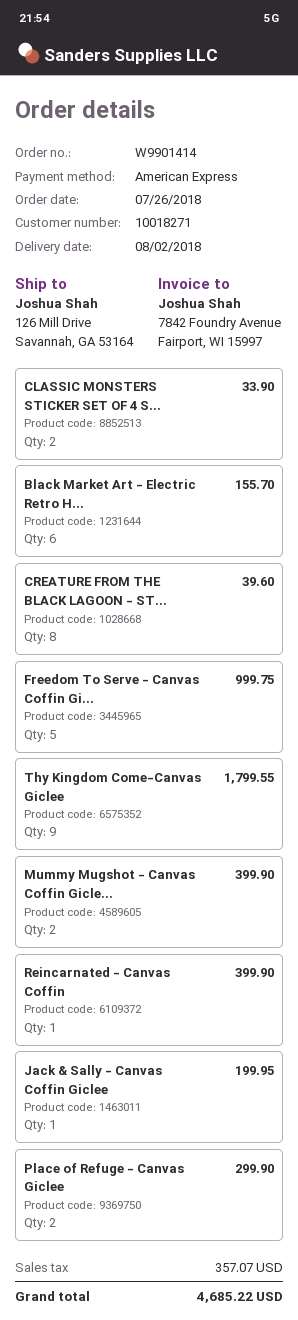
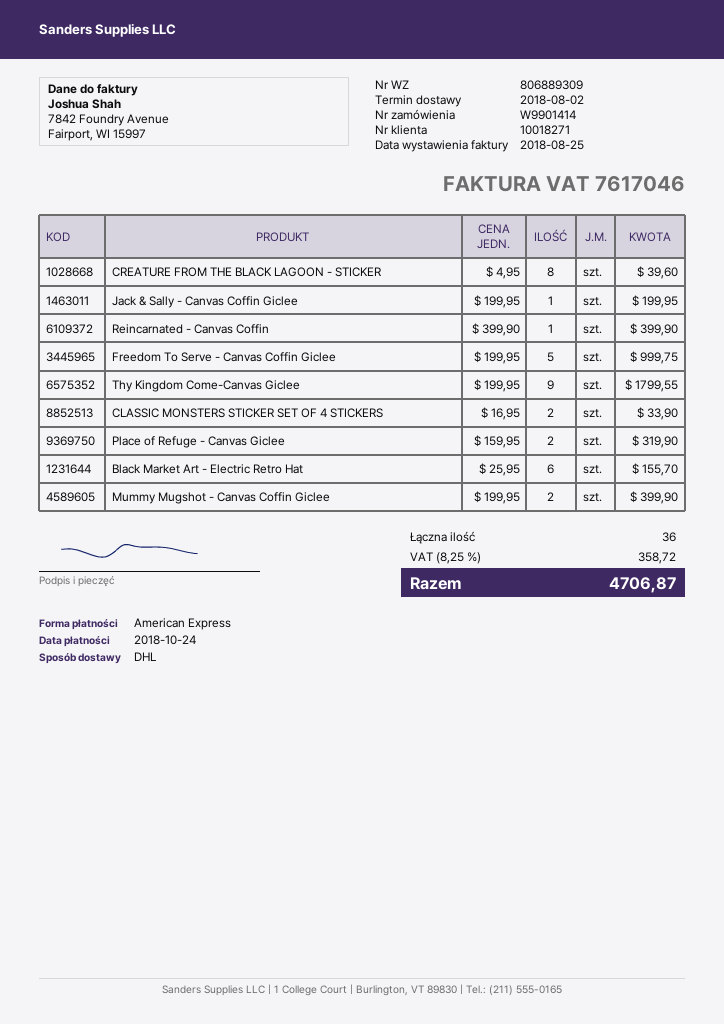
Place of Refuge - Canvas Giclee: 2 for 299.90 -> 2 for 319.90
tax: 357.07 -> 358.72
total: 4685.22 -> 4706.87

